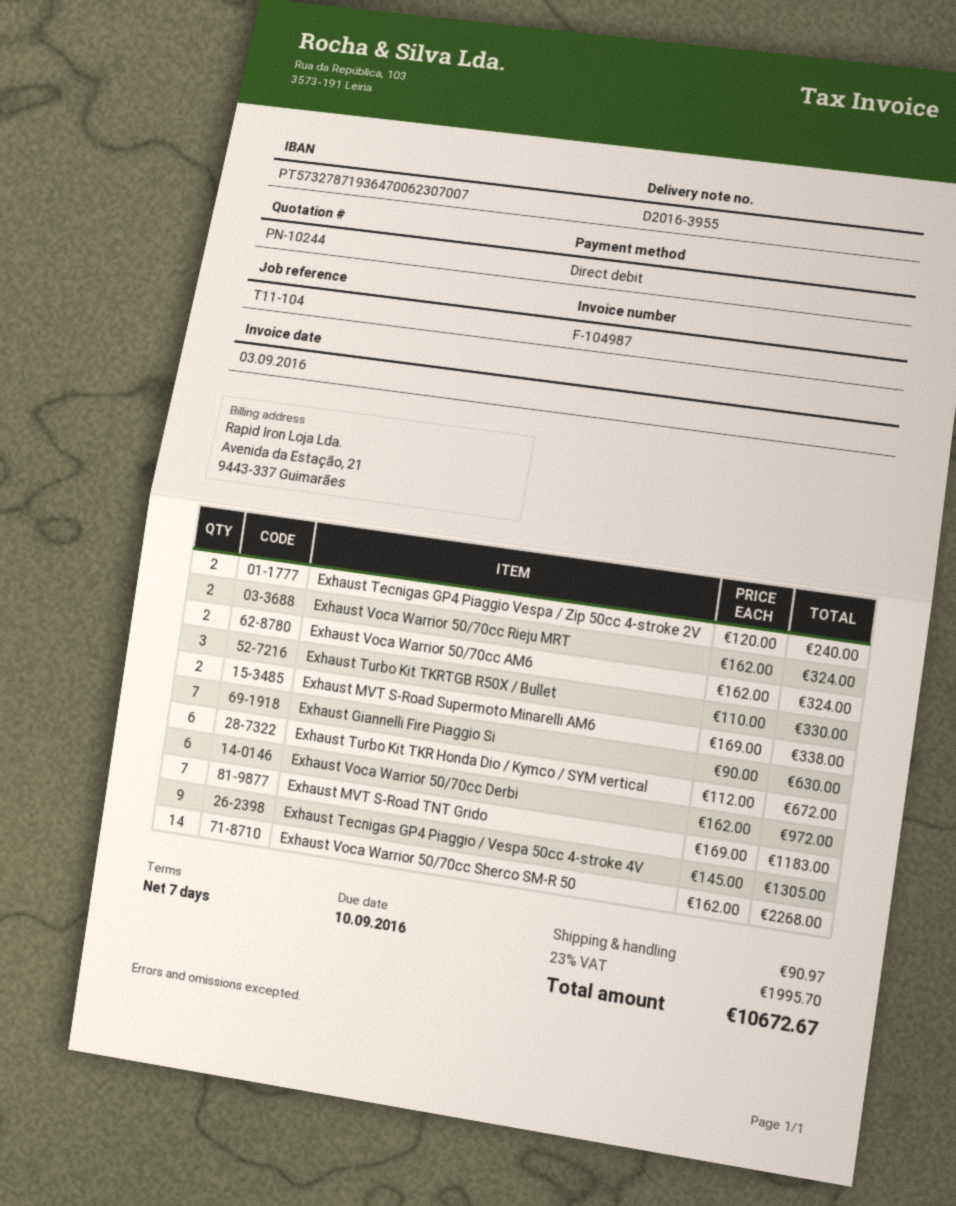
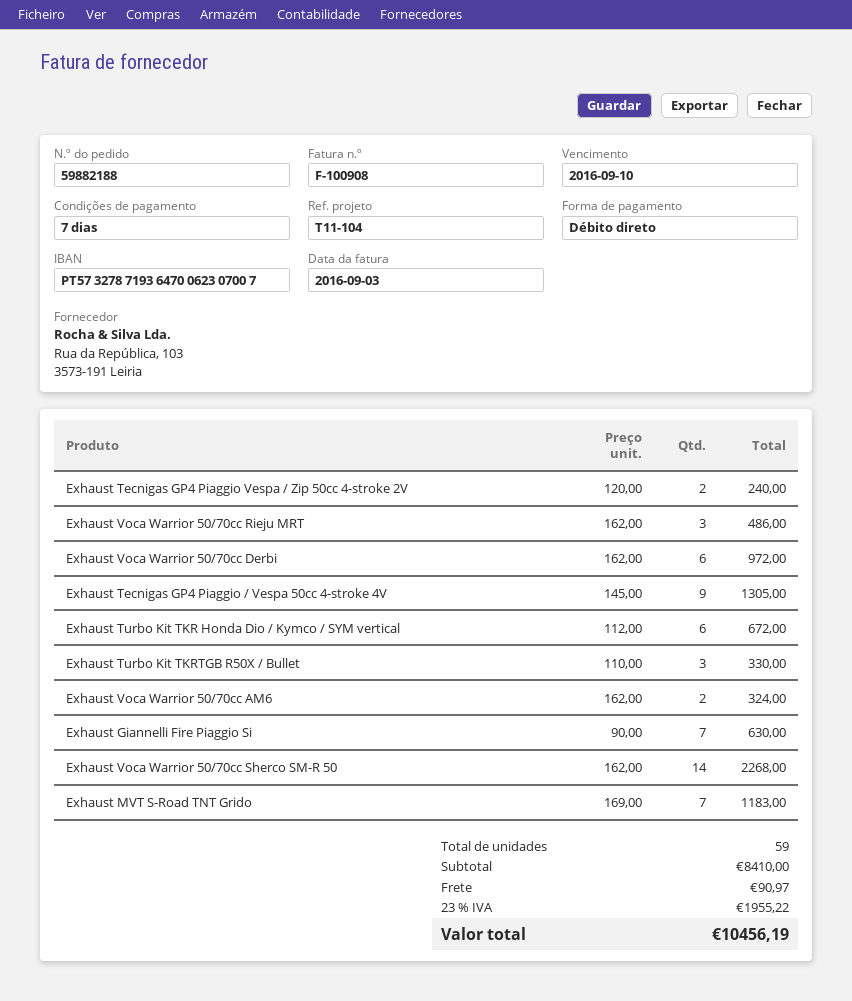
invoice number: F-104987 -> F-100908
Exhaust Voca Warrior 50/70cc Rieju MRT: 2 x 162.00 = 324.00 -> 3 x 162.00 = 486.00
Exhaust MVT S-Road Supermoto Minarelli AM6: 2 x 169.00 = 338.00 -> none
tax: 23% = 1995.70 -> 23% = 1955.22
total: 10672.67 -> 10456.19

